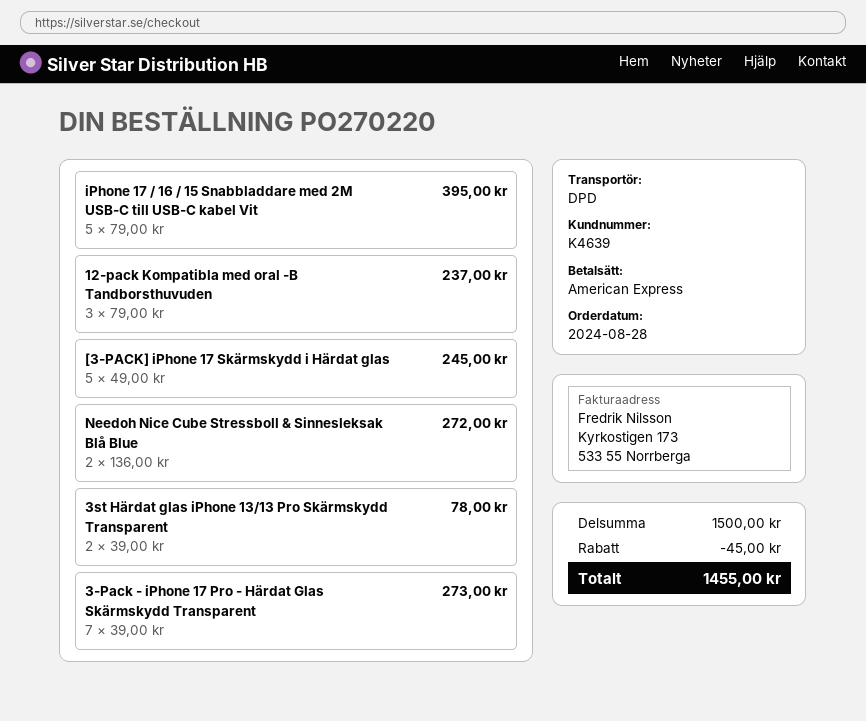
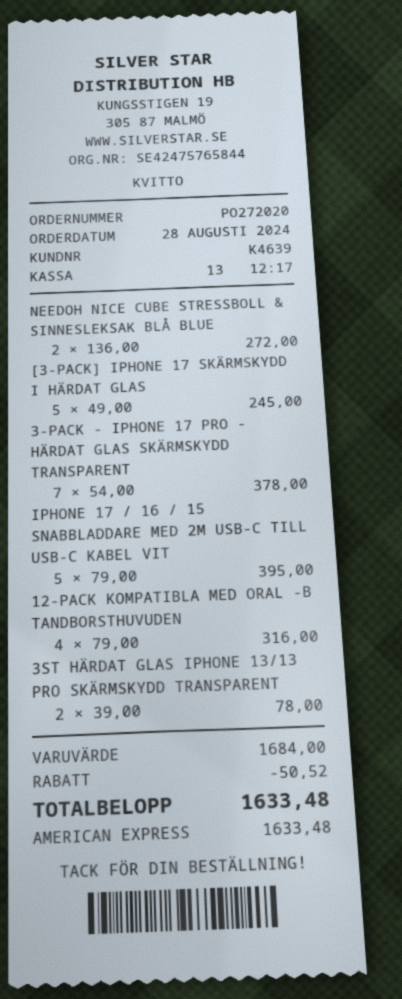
order number: PO270220 -> PO272020
12-pack Kompatibla med oral -B Tandborsthuvuden: 3 x 79.00 = 237.00 -> 4 x 79.00 = 316.00
3-Pack - iPhone 17 Pro - Härdat Glas Skärmskydd Transparent: 7 x 39.00 = 273.00 -> 7 x 54.00 = 378.00
subtotal: 1500.00 -> 1684.00
discount: 45.00 -> 50.52
total: 1455.00 -> 1633.48

